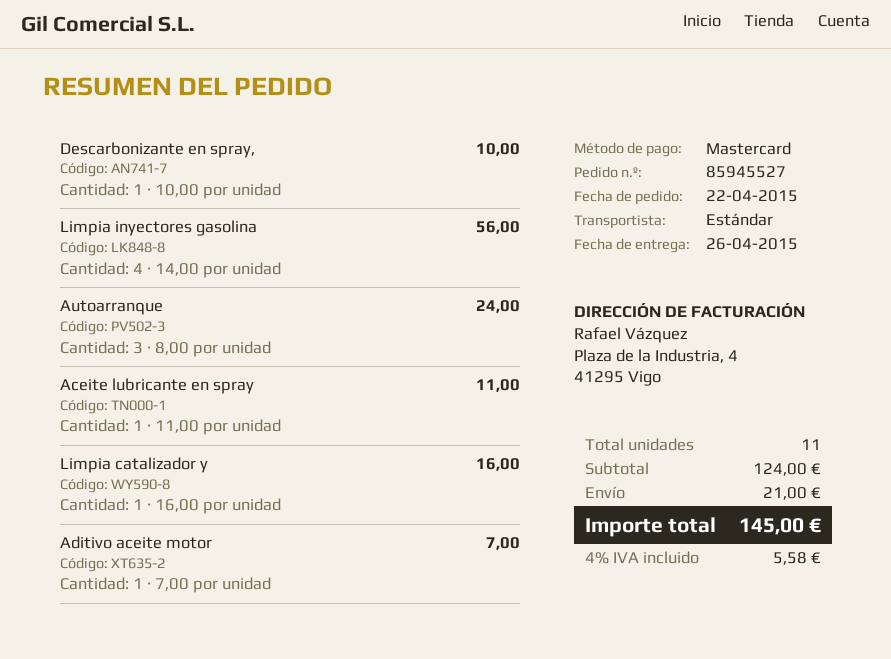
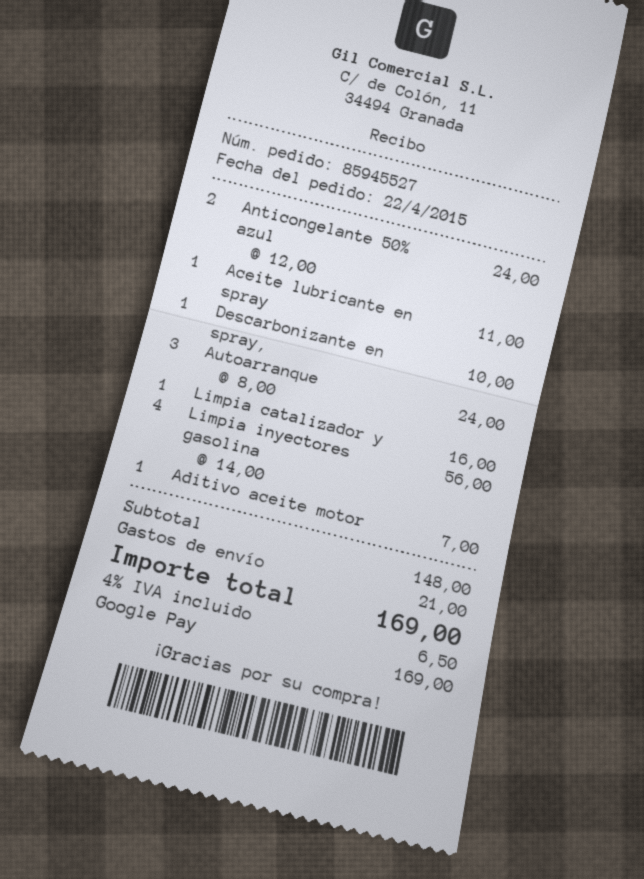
payment method: Mastercard -> Google Pay
Anticongelante 50% azul: none -> 2 x 12.00 = 24.00
subtotal: 124.00 -> 148.00
tax: 4% = 5.58 -> 4% = 6.50
total: 145.00 -> 169.00

